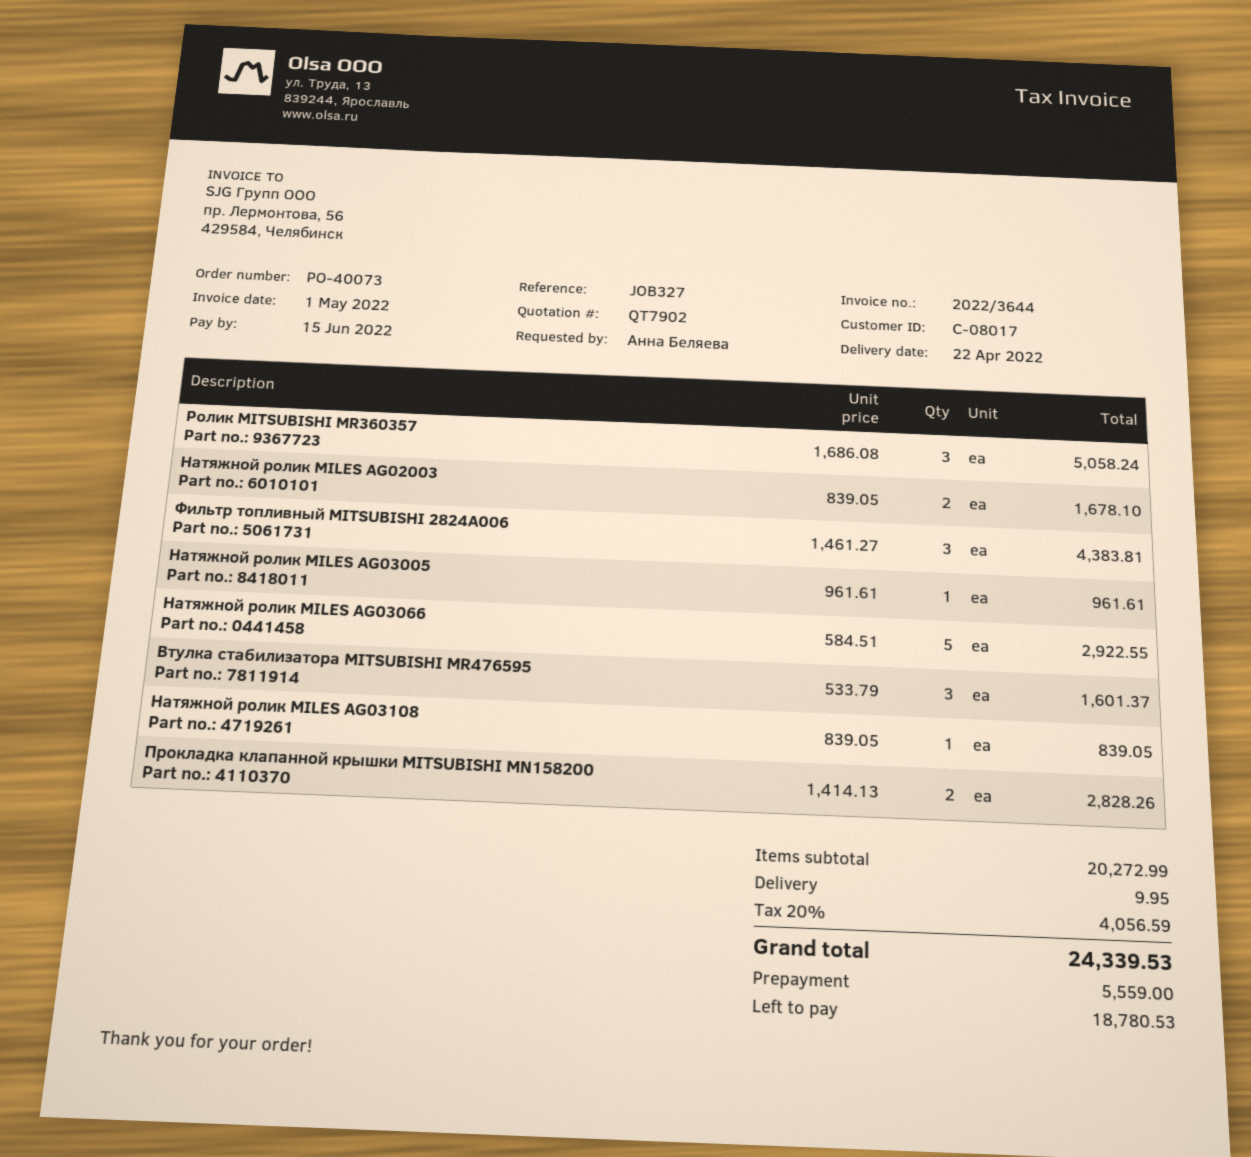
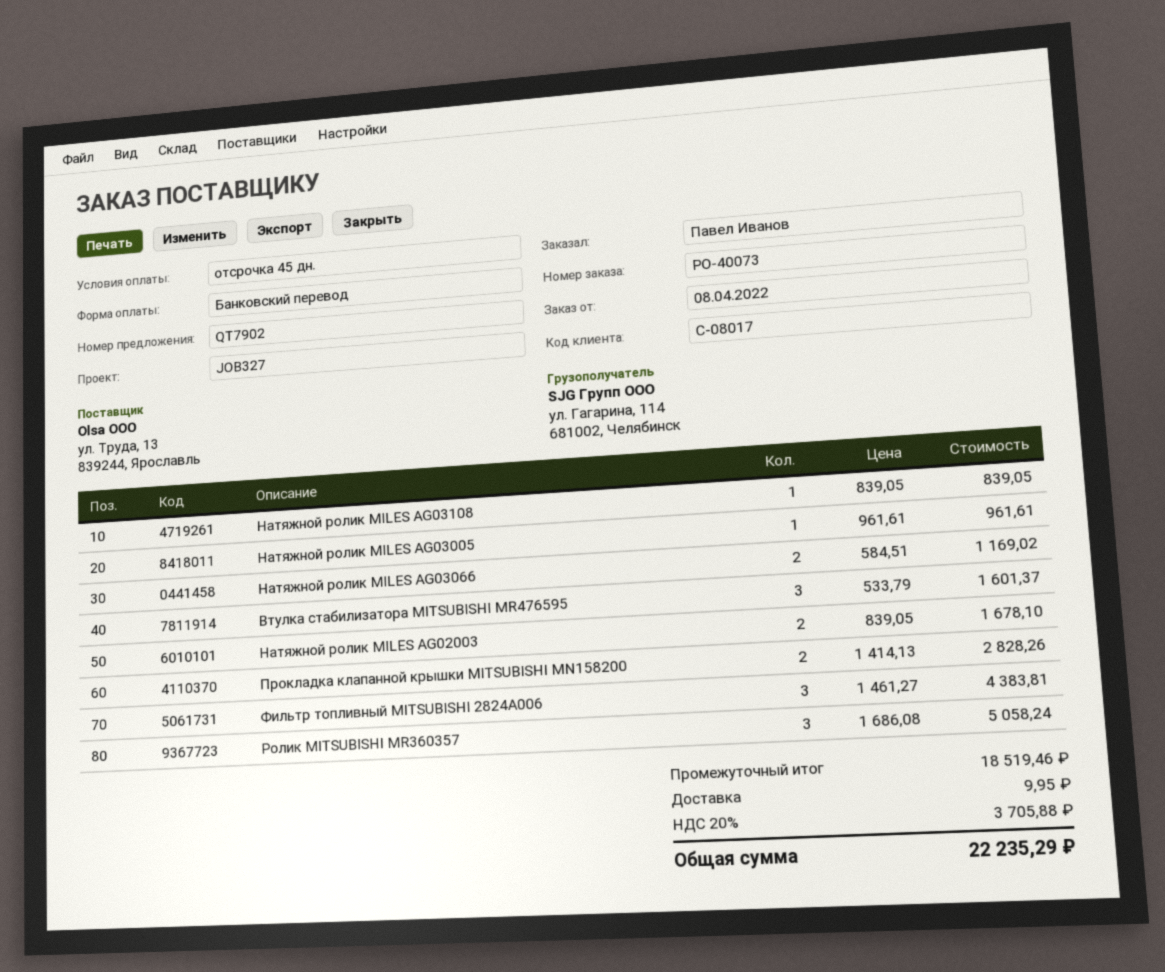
ordered by: Анна Беляева -> Павел Иванов
Натяжной ролик MILES AG03066: 5 x 584.51 = 2922.55 -> 2 x 584.51 = 1169.02
subtotal: 20272.99 -> 18519.46
tax: 20% = 4056.59 -> 20% = 3705.88
total: 24339.53 -> 22235.29

